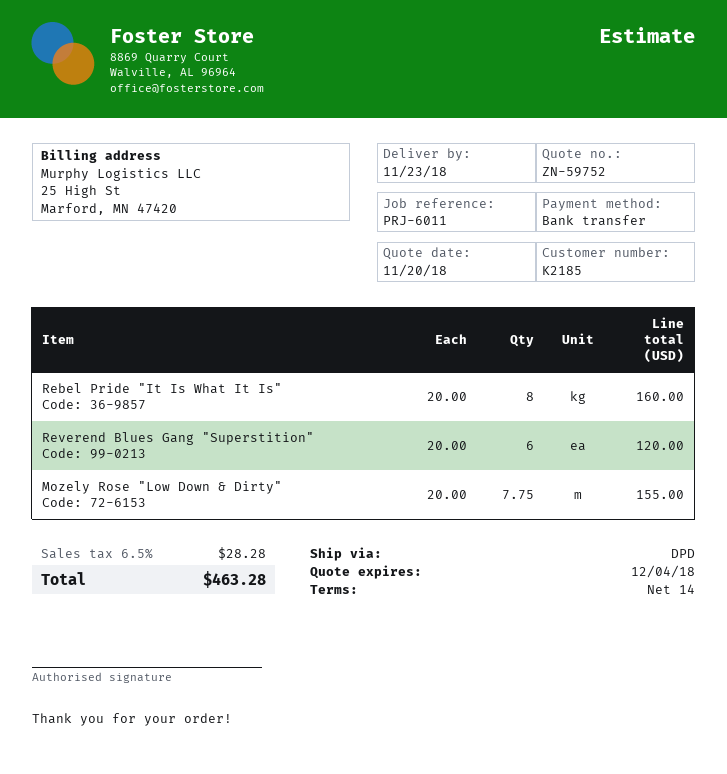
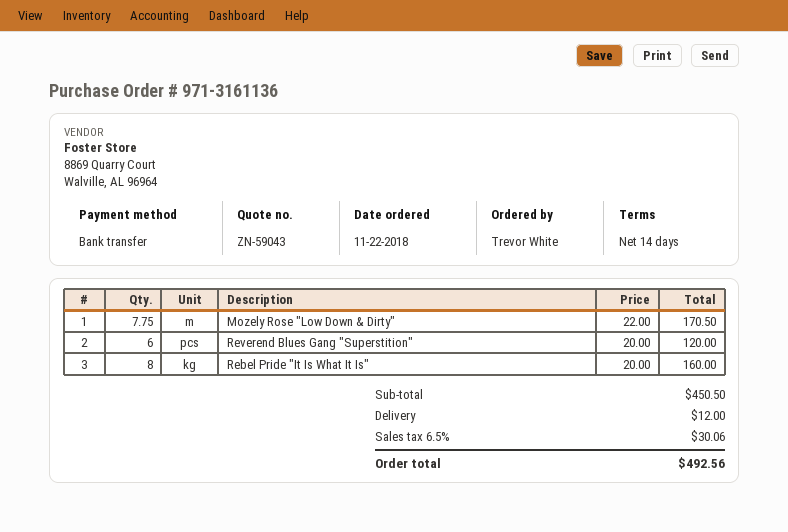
quote number: ZN-59752 -> ZN-59043
Mozely Rose "Low Down & Dirty": 7.75 x 20.00 = 155.00 -> 7.75 x 22.00 = 170.50
shipping: none -> 12.00
tax: 6.5% = 28.28 -> 6.5% = 30.06
total: 463.28 -> 492.56

